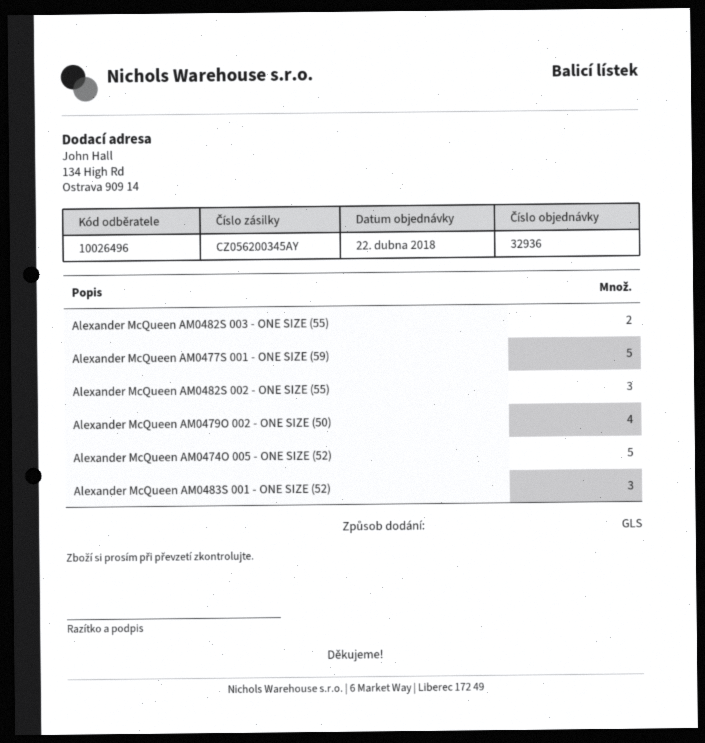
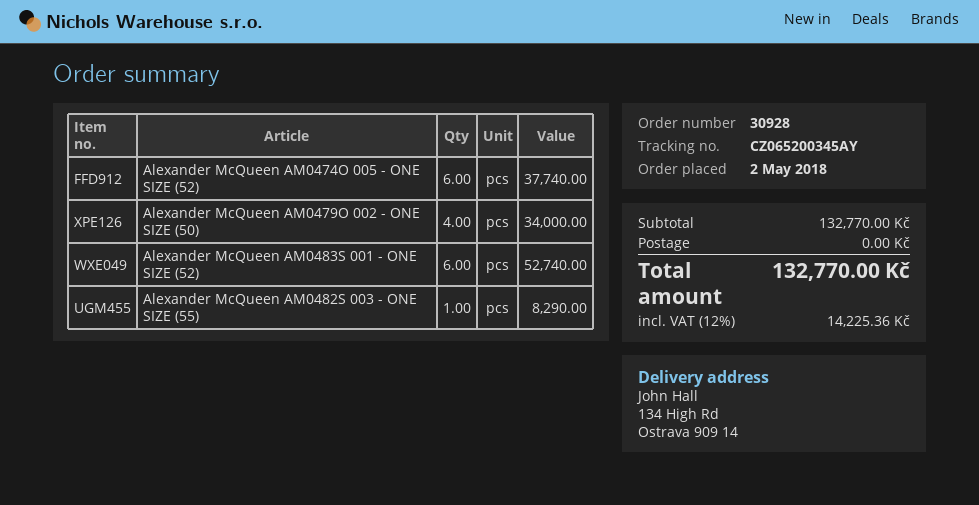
order number: 32936 -> 30928
order date: 2018-04-22 -> 2018-05-02
tracking number: CZ056200345AY -> CZ065200345AY
Alexander McQueen AM0482S 003 - ONE SIZE (55): 2 -> 1
Alexander McQueen AM0477S 001 - ONE SIZE (59): 5 -> none
Alexander McQueen AM0482S 002 - ONE SIZE (55): 3 -> none
Alexander McQueen AM0474O 005 - ONE SIZE (52): 5 -> 6
Alexander McQueen AM0483S 001 - ONE SIZE (52): 3 -> 6

